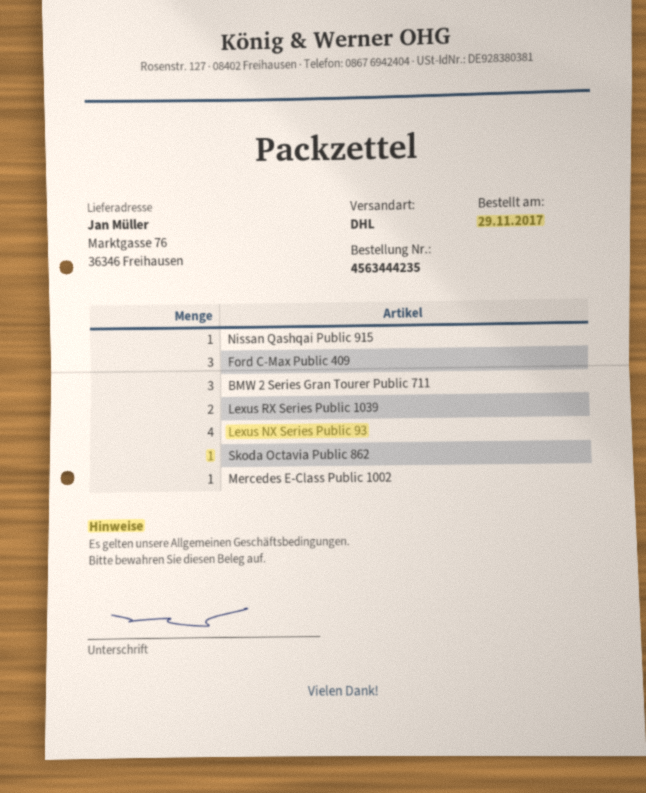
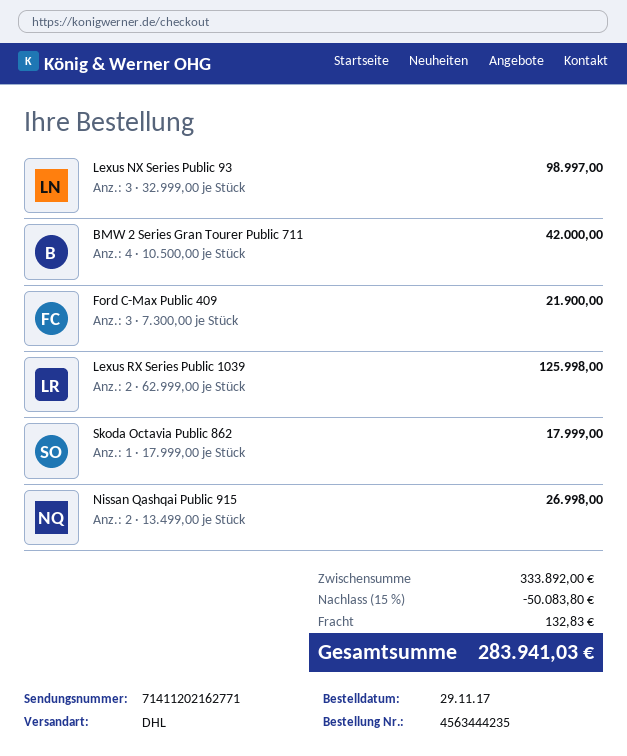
Nissan Qashqai Public 915: 1 -> 2
BMW 2 Series Gran Tourer Public 711: 3 -> 4
Lexus NX Series Public 93: 4 -> 3
Mercedes E-Class Public 1002: 1 -> none

